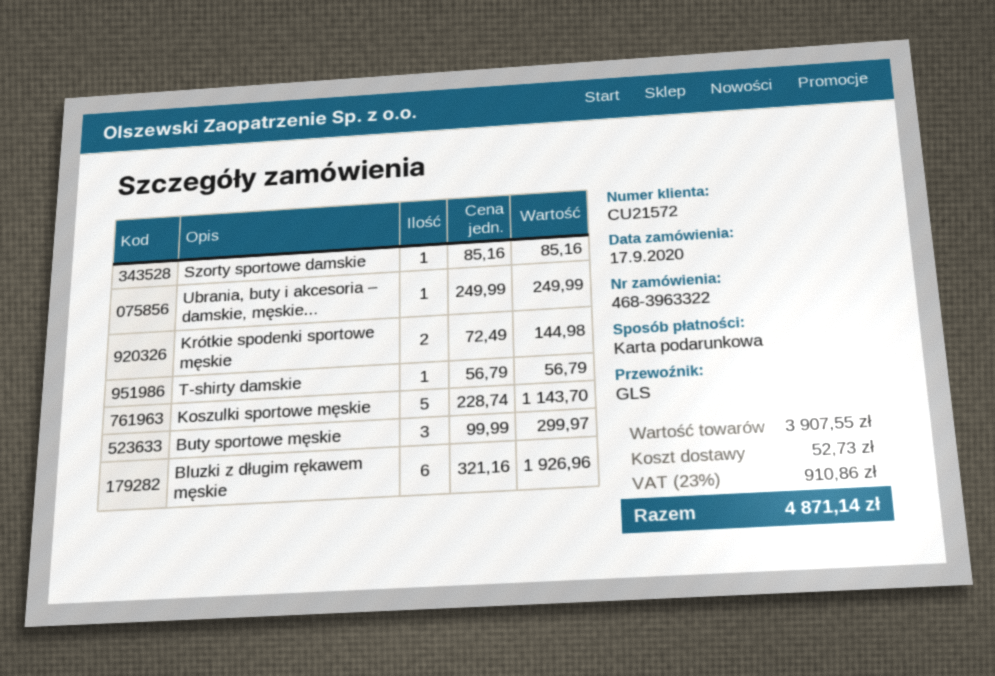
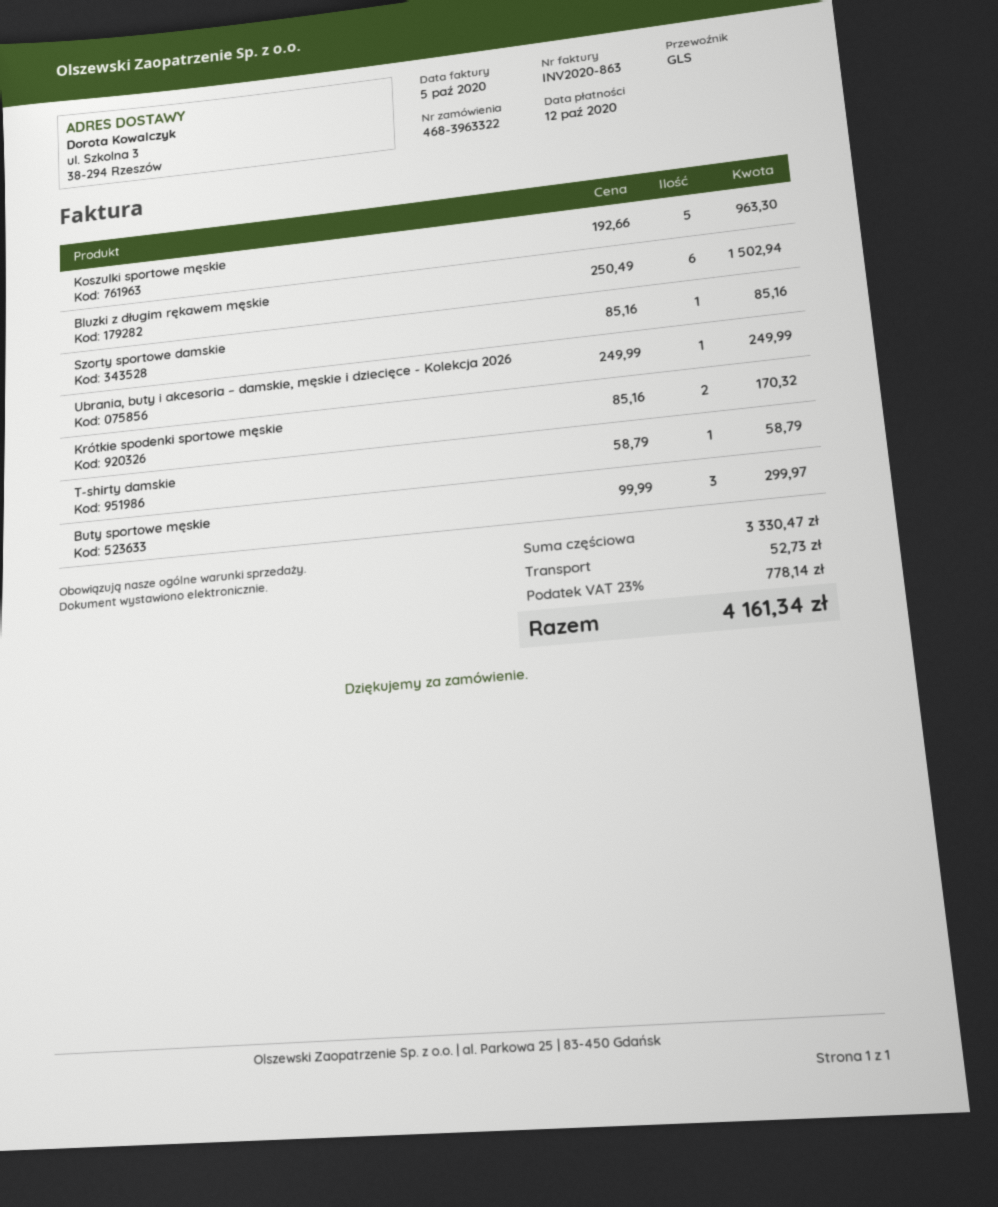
Krótkie spodenki sportowe męskie: 2 x 72.49 = 144.98 -> 2 x 85.16 = 170.32
T-shirty damskie: 1 x 56.79 = 56.79 -> 1 x 58.79 = 58.79
Koszulki sportowe męskie: 5 x 228.74 = 1143.70 -> 5 x 192.66 = 963.30
Bluzki z długim rękawem męskie: 6 x 321.16 = 1926.96 -> 6 x 250.49 = 1502.94
subtotal: 3907.55 -> 3330.47
tax: 23% = 910.86 -> 23% = 778.14
total: 4871.14 -> 4161.34

